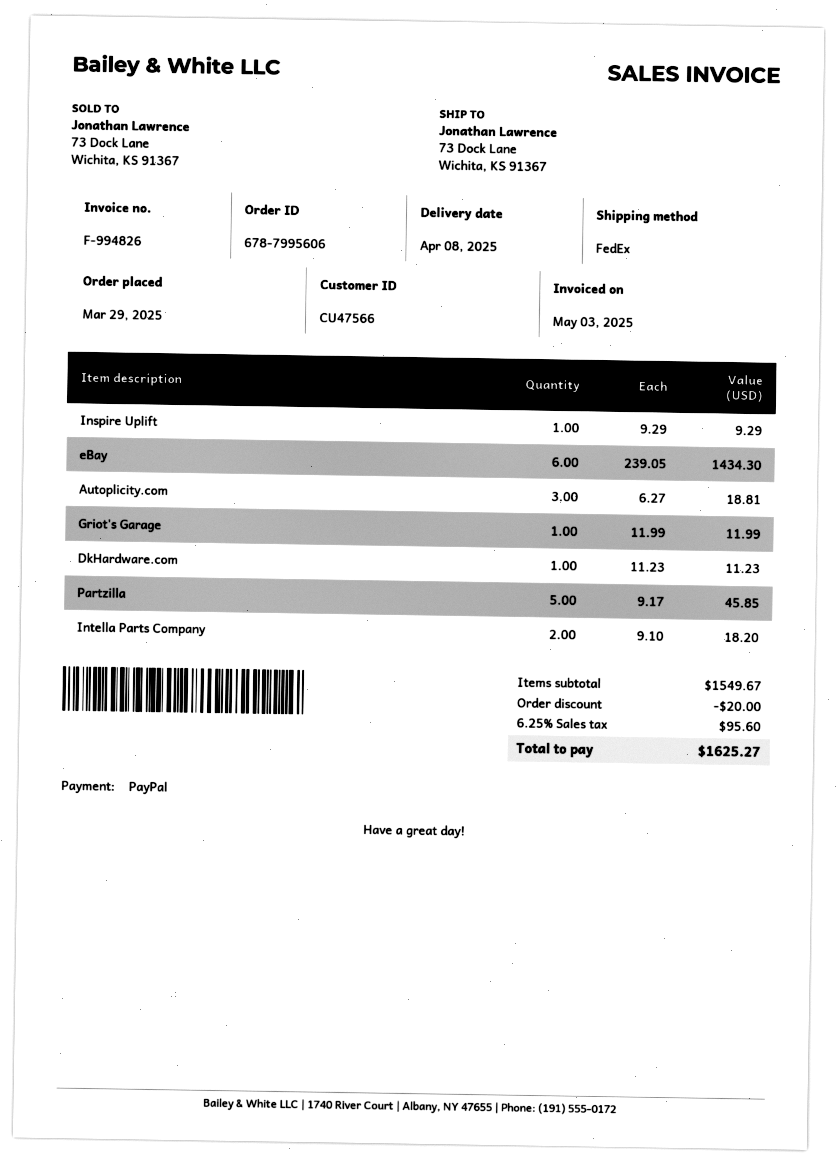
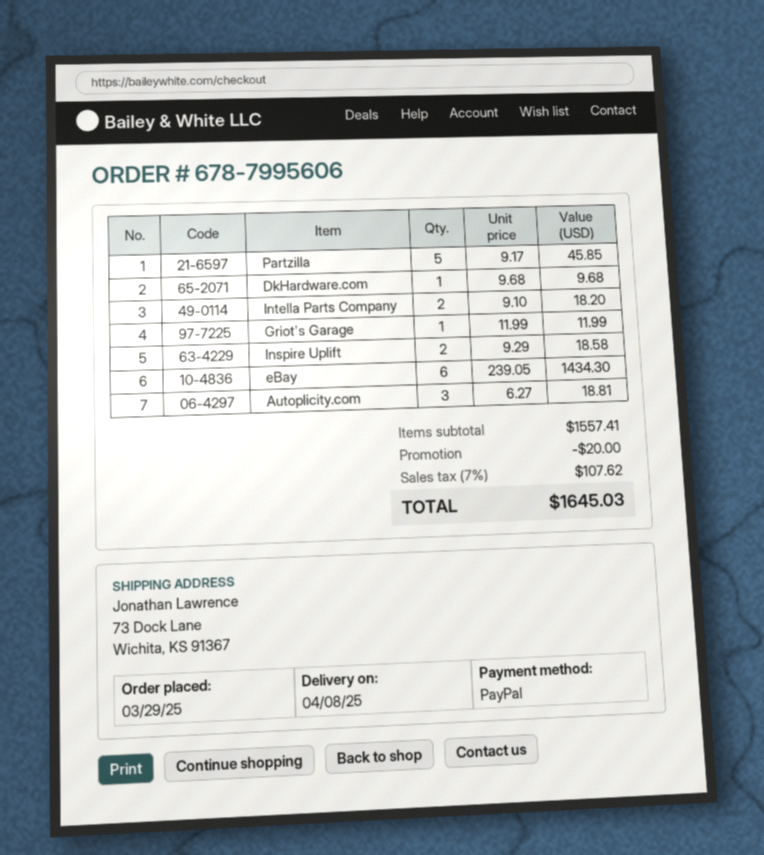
Inspire Uplift: 1 x 9.29 = 9.29 -> 2 x 9.29 = 18.58
DkHardware.com: 1 x 11.23 = 11.23 -> 1 x 9.68 = 9.68
subtotal: 1549.67 -> 1557.41
tax: 6.25% = 95.60 -> 7% = 107.62
total: 1625.27 -> 1645.03

